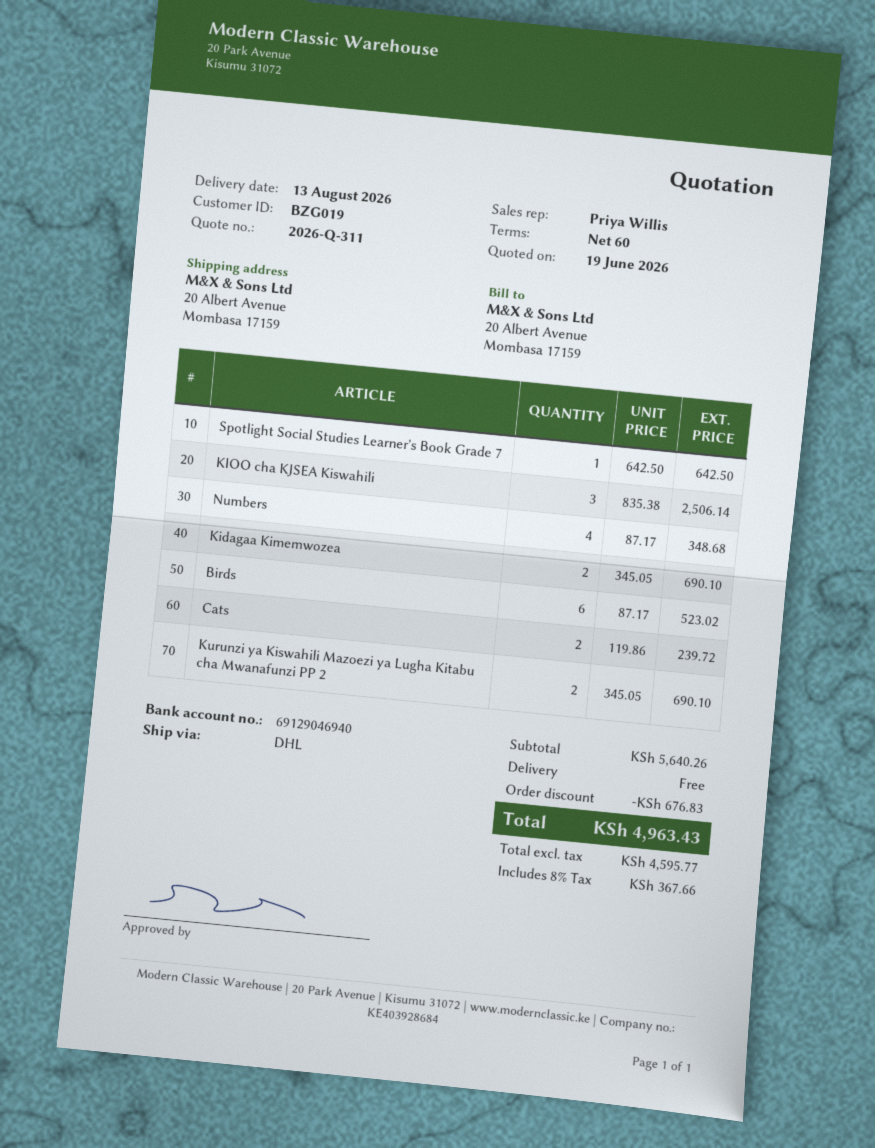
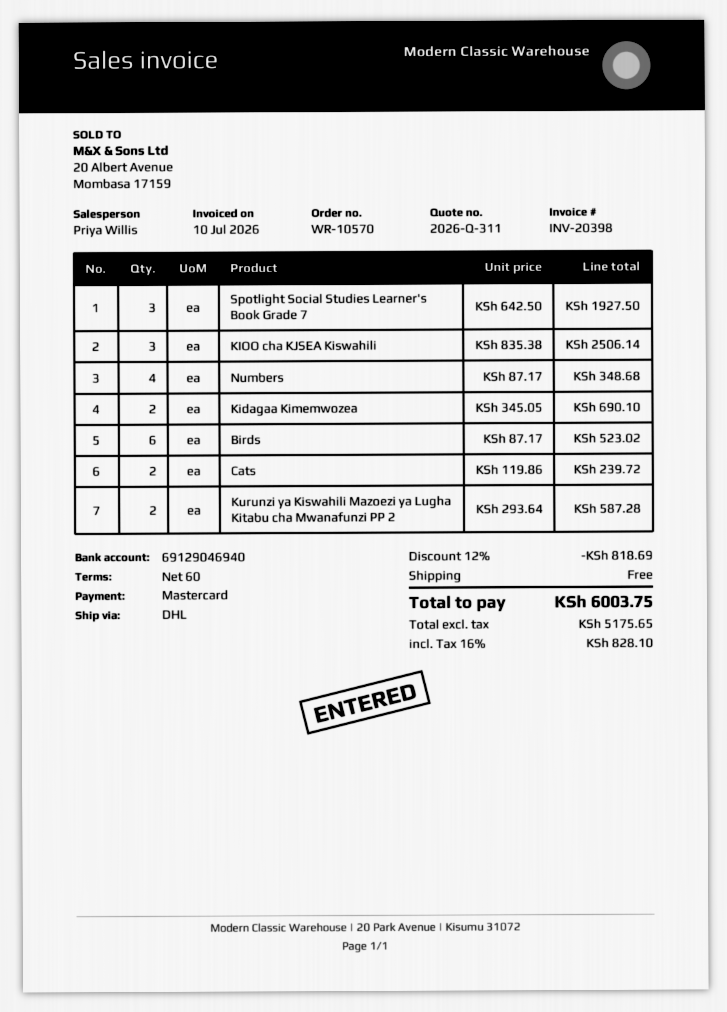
Spotlight Social Studies Learner's Book Grade 7: 1 x 642.50 = 642.50 -> 3 x 642.50 = 1927.50
Kurunzi ya Kiswahili Mazoezi ya Lugha Kitabu cha Mwanafunzi PP 2: 2 x 345.05 = 690.10 -> 2 x 293.64 = 587.28
discount: 676.83 -> 818.69
net: 4595.77 -> 5175.65
tax: 8% = 367.66 -> 16% = 828.10
total: 4963.43 -> 6003.75

